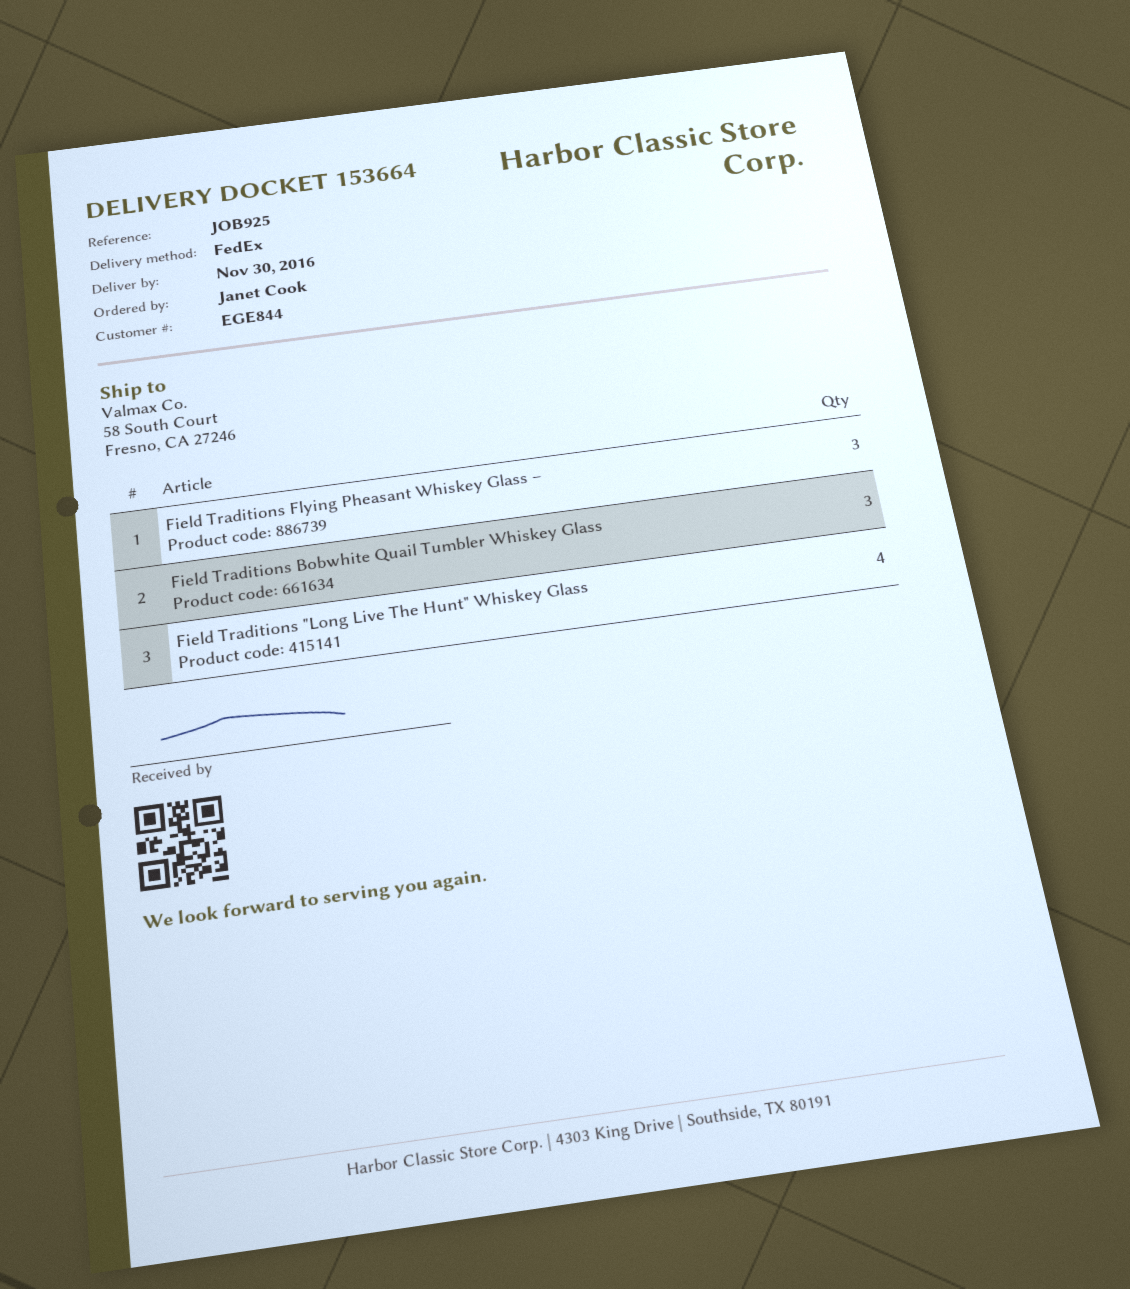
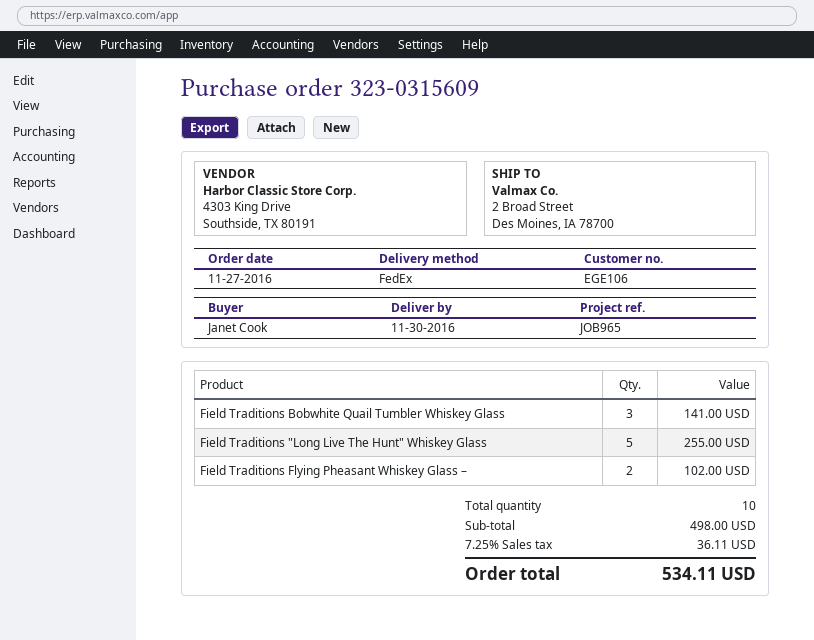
customer number: EGE844 -> EGE106
reference: JOB925 -> JOB965
ship to: 58 South Court, Fresno, CA 27246 -> 2 Broad Street, Des Moines, IA 78700
Field Traditions Flying Pheasant Whiskey Glass –: 3 -> 2
Field Traditions "Long Live The Hunt" Whiskey Glass: 4 -> 5

